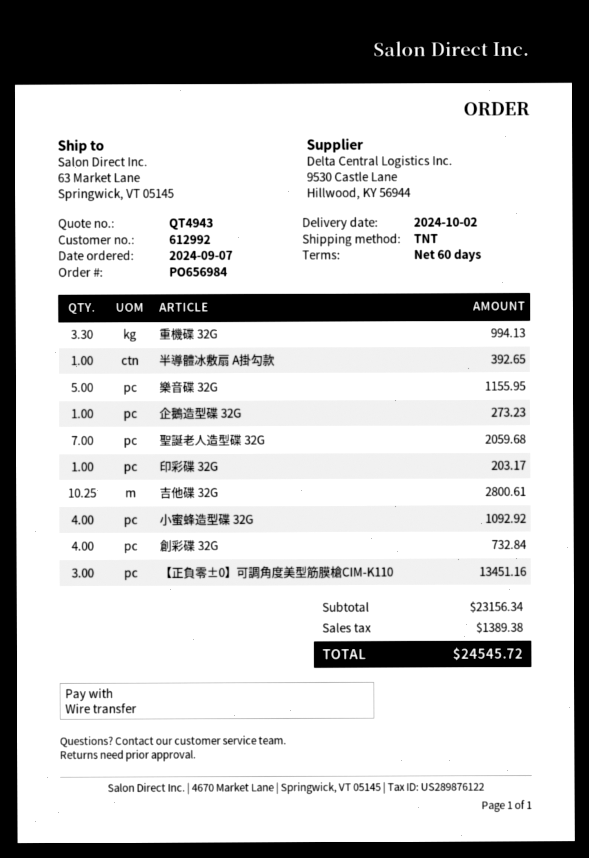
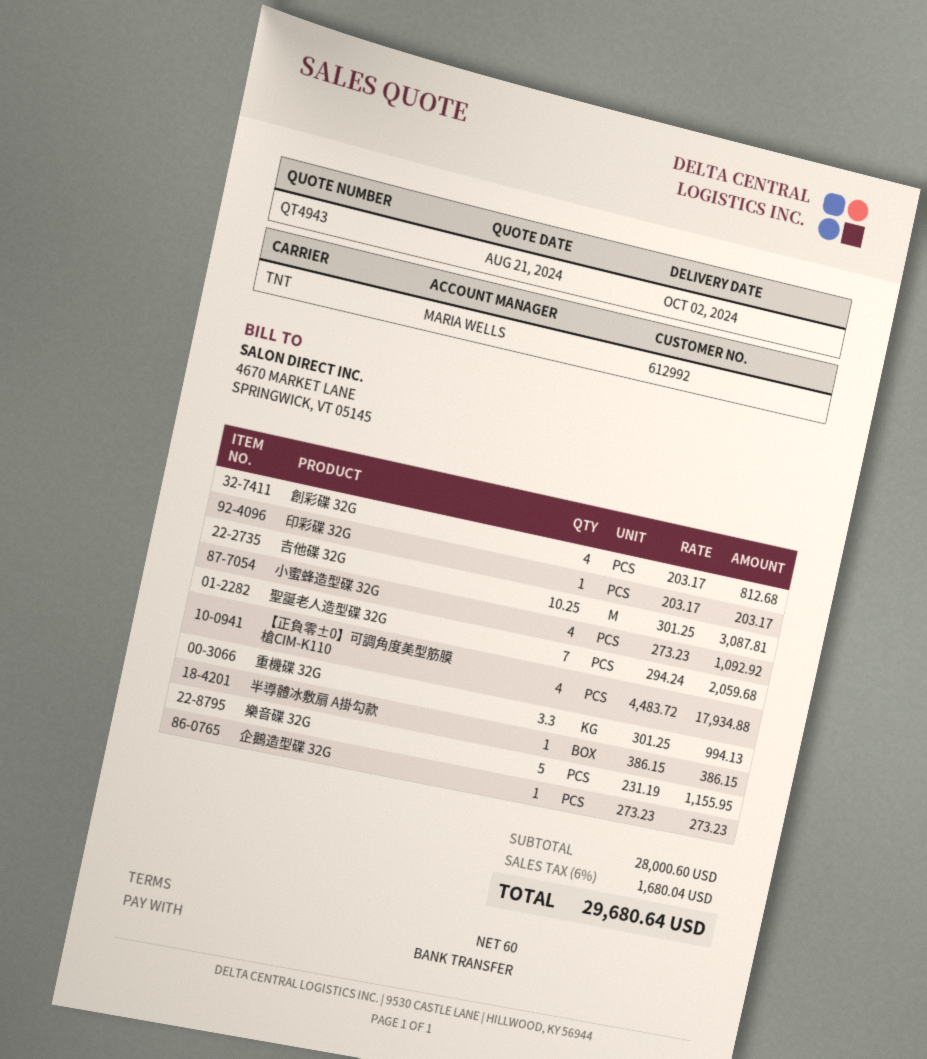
半導體冰敷扇 A掛勾款: 1 for 392.65 -> 1 for 386.15
吉他碟 32G: 10.25 for 2800.61 -> 10.25 for 3087.81
創彩碟 32G: 4 for 732.84 -> 4 for 812.68
【正負零±0】可調角度美型筋膜槍CIM-K110: 3 for 13451.16 -> 4 for 17934.88
subtotal: 23156.34 -> 28000.60
tax: 1389.38 -> 1680.04
total: 24545.72 -> 29680.64

